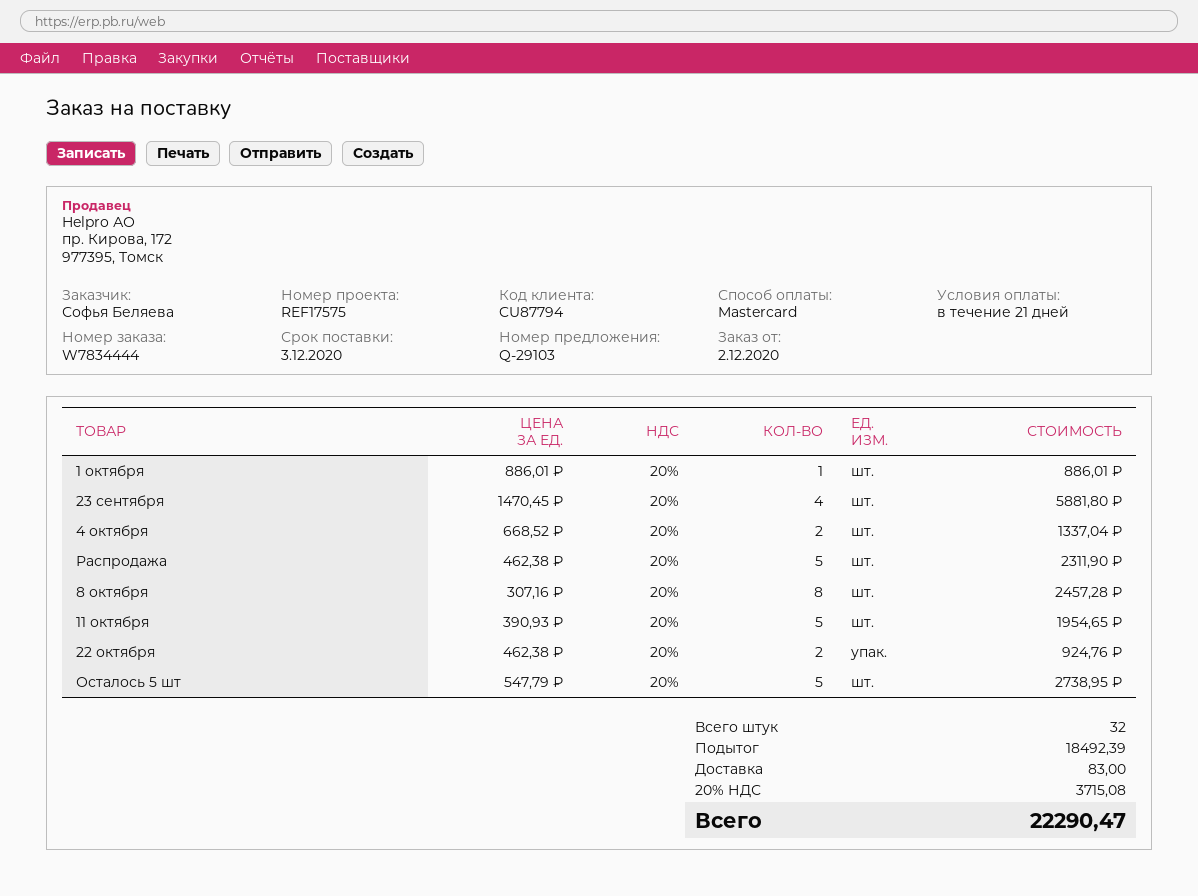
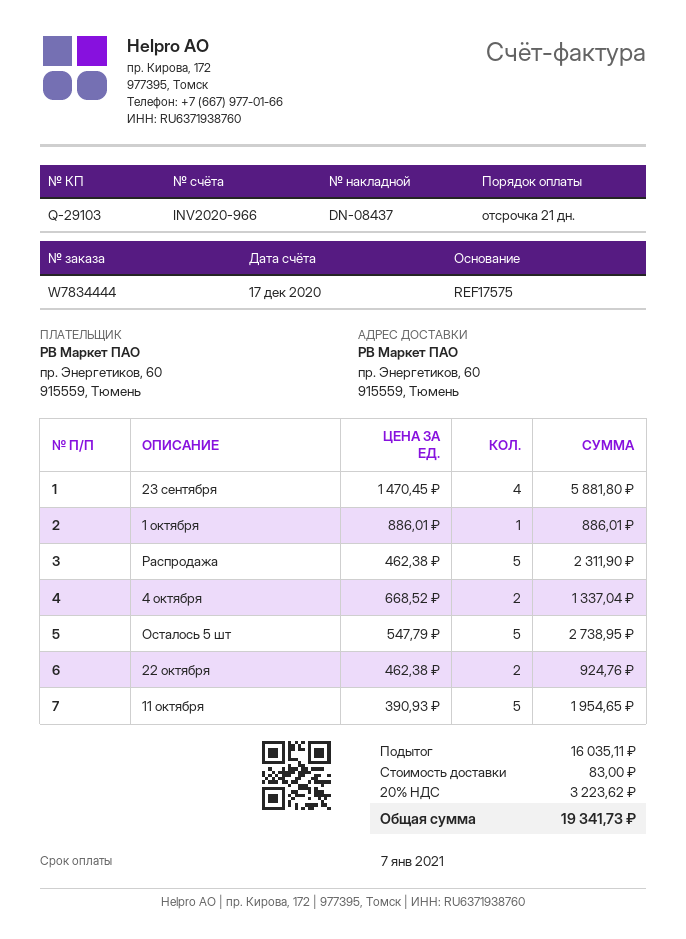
8 октября: 8 x 307.16 = 2457.28 -> none
subtotal: 18492.39 -> 16035.11
tax: 20% = 3715.08 -> 20% = 3223.62
total: 22290.47 -> 19341.73

